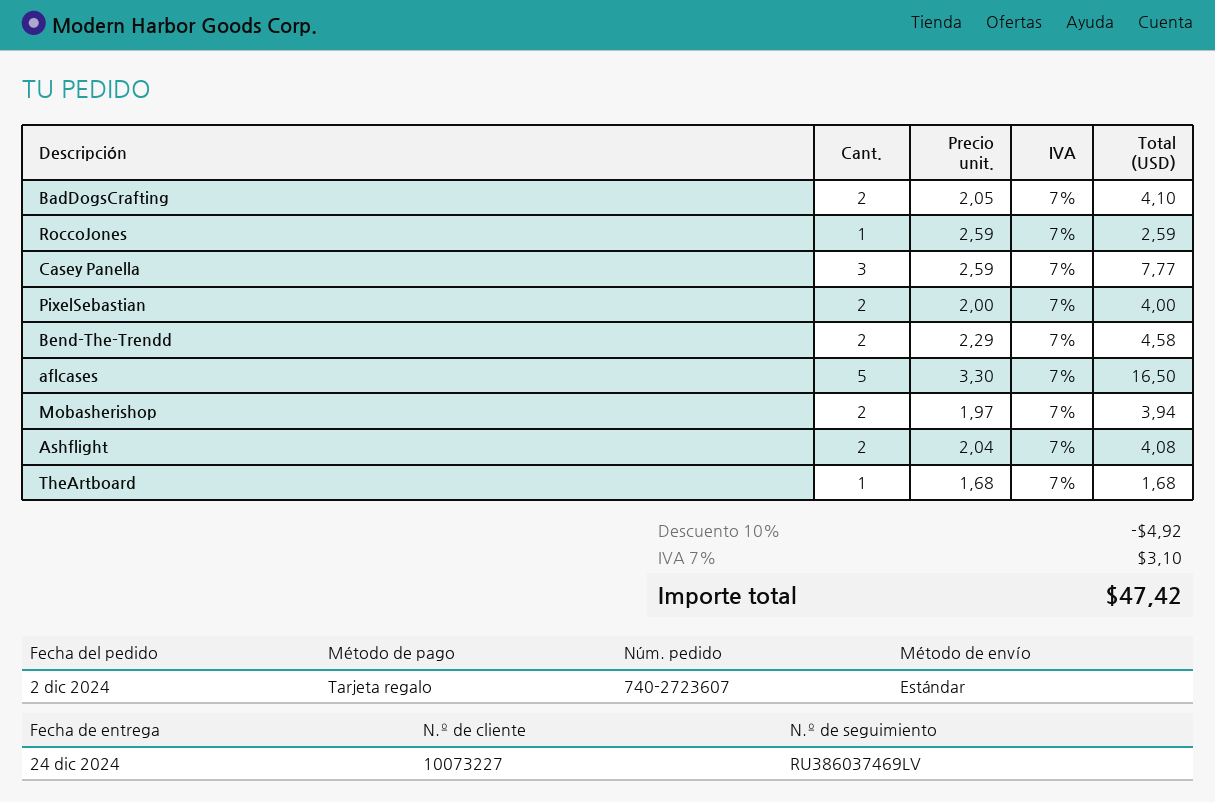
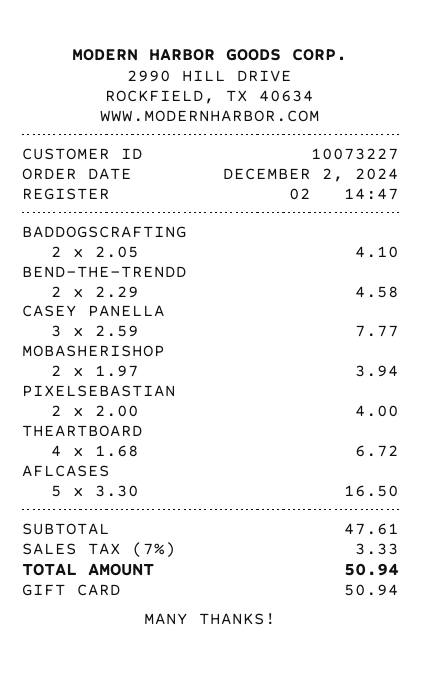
RoccoJones: 1 x 2.59 = 2.59 -> none
Ashflight: 2 x 2.04 = 4.08 -> none
TheArtboard: 1 x 1.68 = 1.68 -> 4 x 1.68 = 6.72
discount: 10% = 4.92 -> none
tax: 7% = 3.10 -> 7% = 3.33
total: 47.42 -> 50.94

